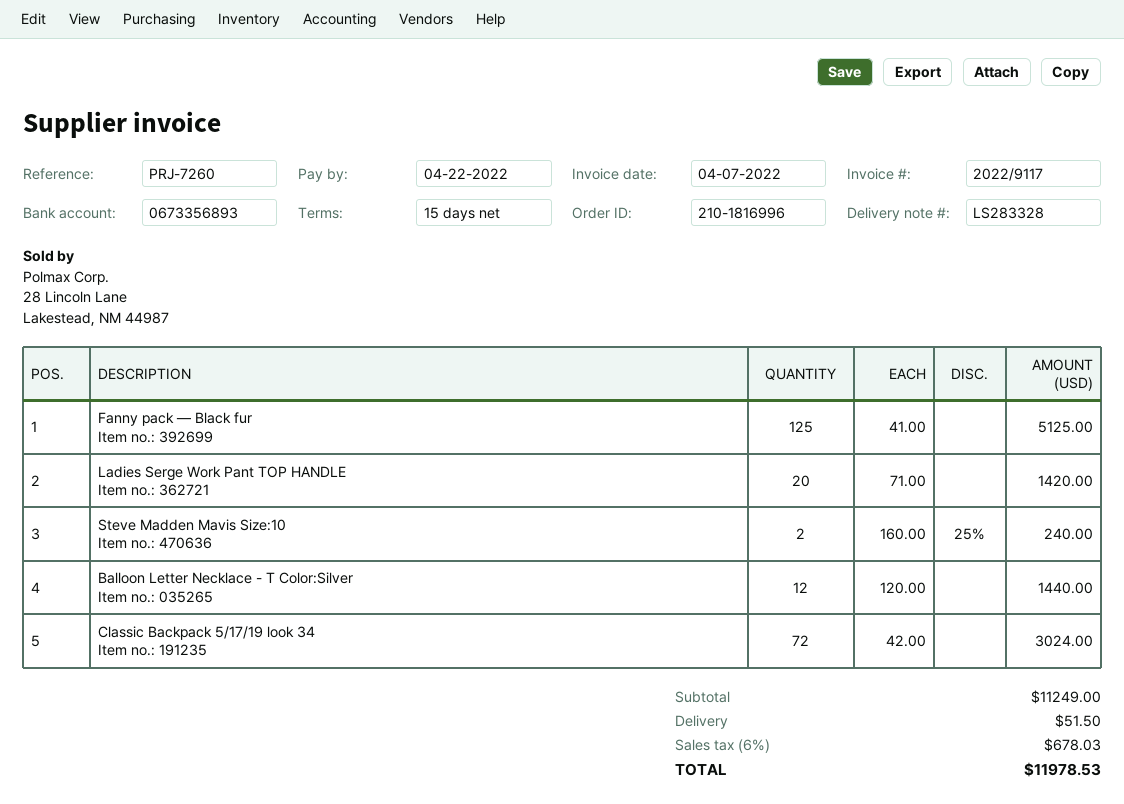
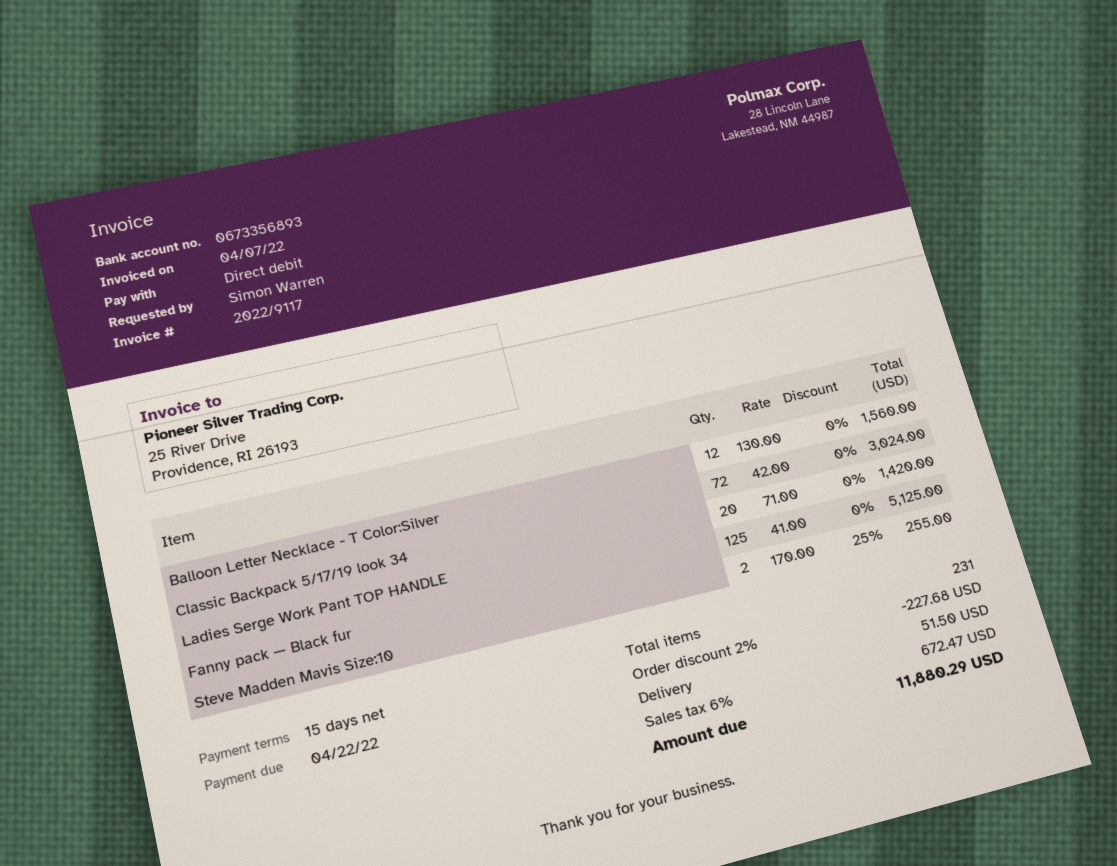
Steve Madden Mavis Size:10: 2 x 160.00 - 25% = 240.00 -> 2 x 170.00 - 25% = 255.00
Balloon Letter Necklace - T Color:Silver: 12 x 120.00 = 1440.00 -> 12 x 130.00 = 1560.00
discount: none -> 2% = 227.68
tax: 6% = 678.03 -> 6% = 672.47
total: 11978.53 -> 11880.29

